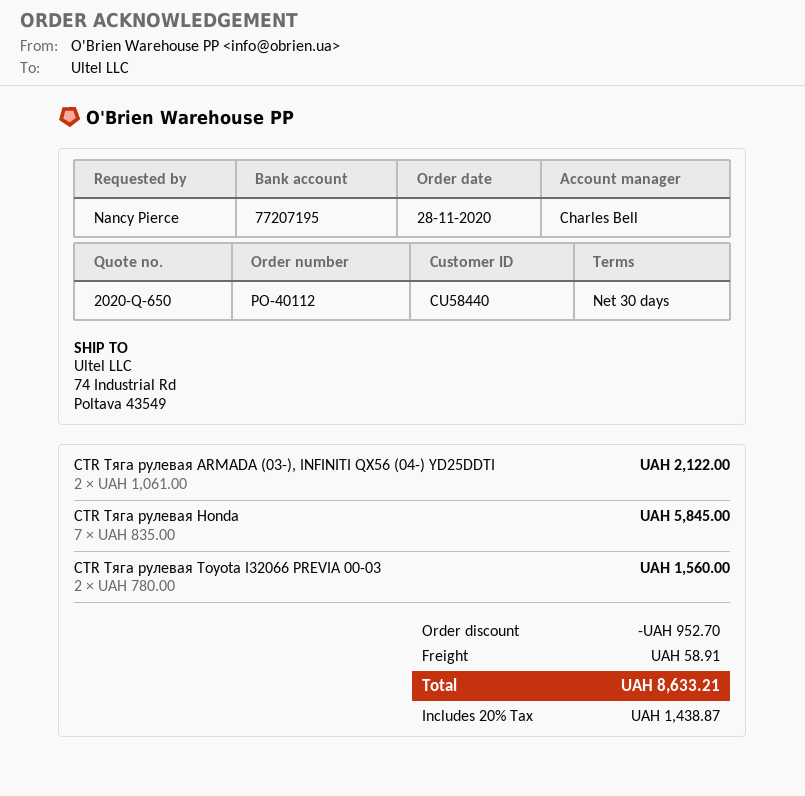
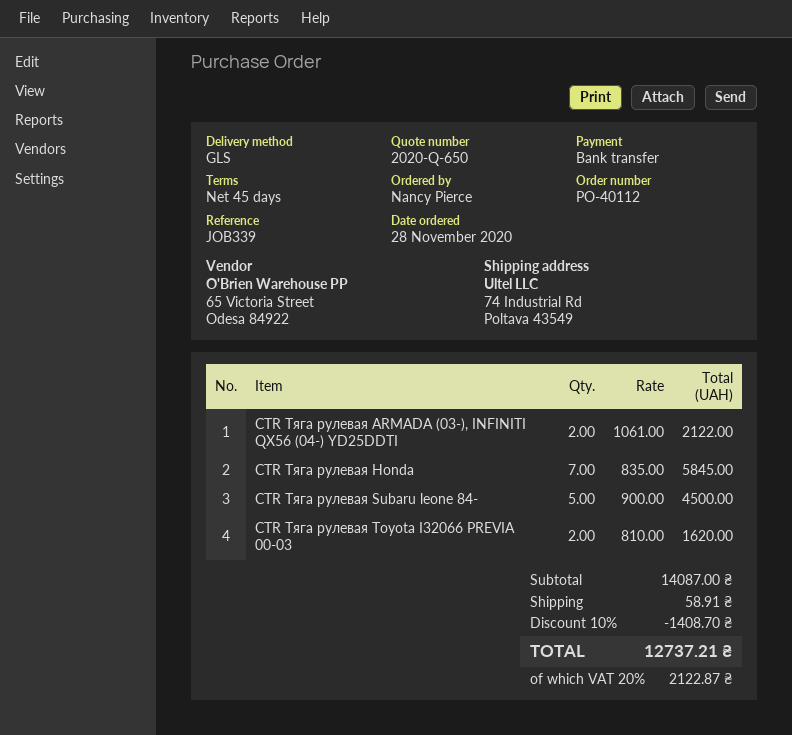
payment terms: 30 days -> 45 days
CTR Тяга рулевая Toyota I32066 PREVIA 00-03: 2 x 780.00 = 1560.00 -> 2 x 810.00 = 1620.00
CTR Тяга рулевая Subaru leone 84-: none -> 5 x 900.00 = 4500.00
discount: 952.70 -> 1408.70
tax: 20% = 1438.87 -> 20% = 2122.87
total: 8633.21 -> 12737.21

